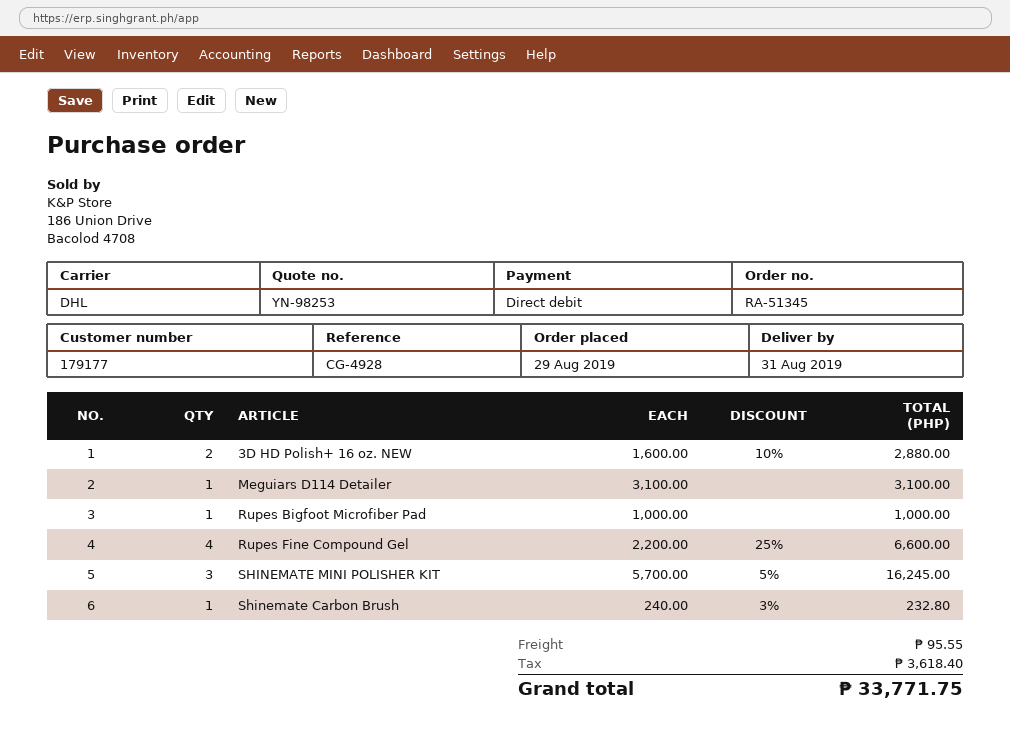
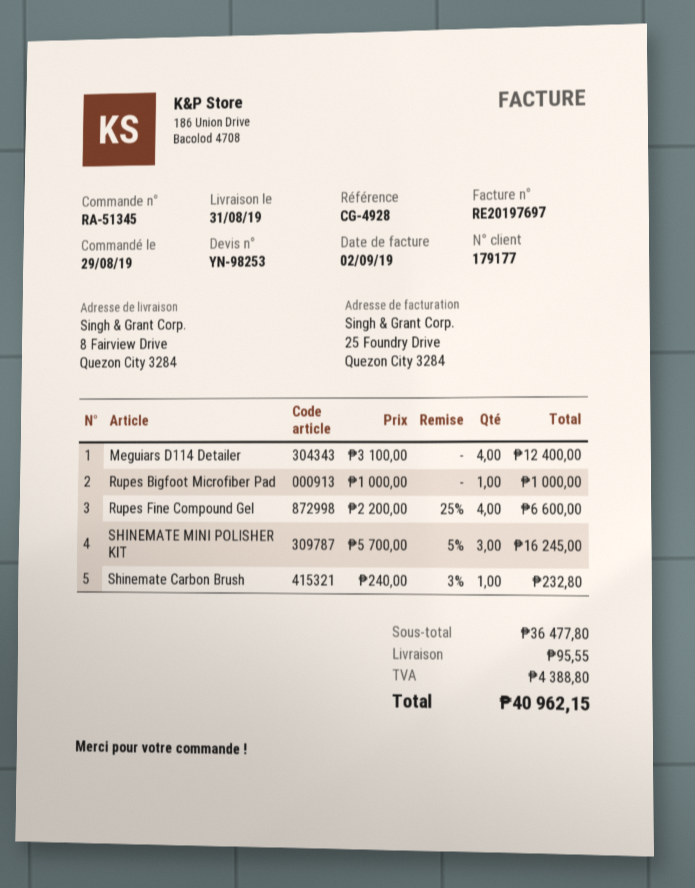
3D HD Polish+ 16 oz. NEW: 2 x 1600.00 - 10% = 2880.00 -> none
Meguiars D114 Detailer: 1 x 3100.00 = 3100.00 -> 4 x 3100.00 = 12400.00
tax: 3618.40 -> 4388.80
total: 33771.75 -> 40962.15

